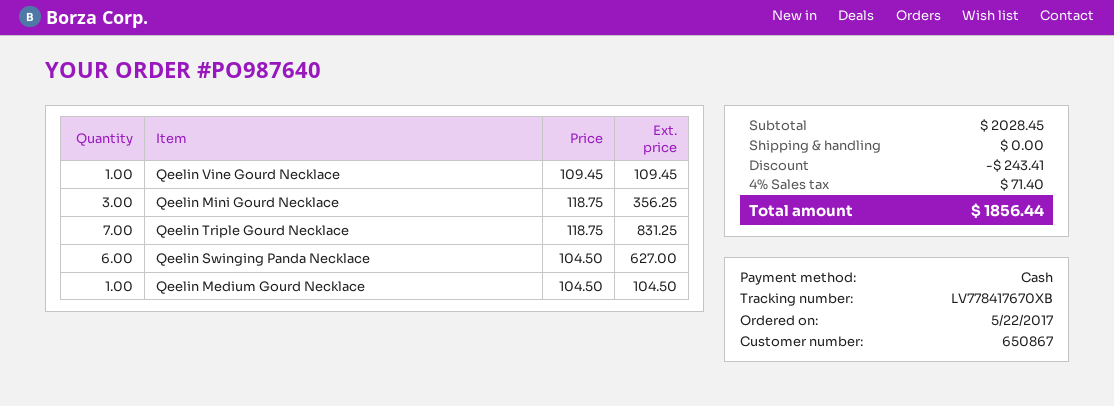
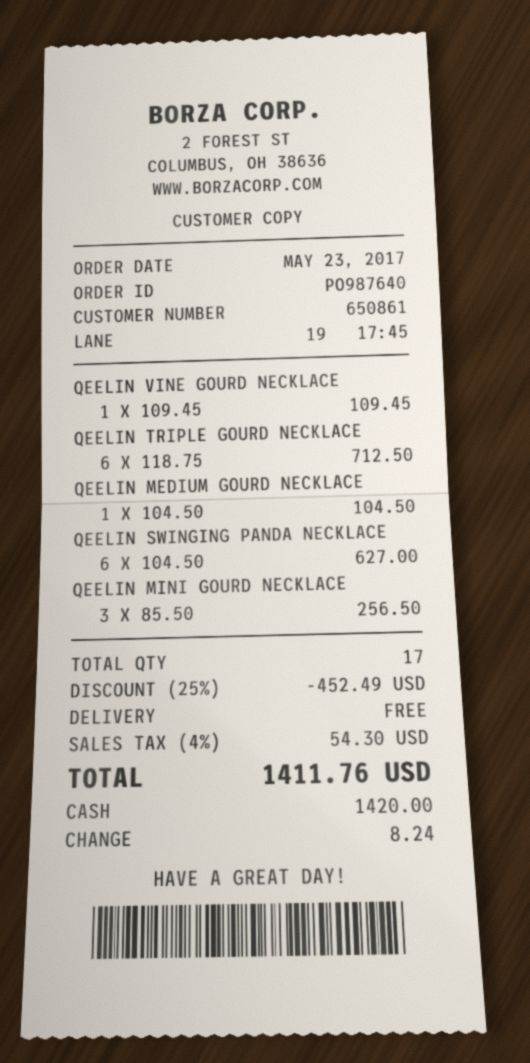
order date: 2017-05-22 -> 2017-05-23
customer number: 650867 -> 650861
Qeelin Mini Gourd Necklace: 3 x 118.75 = 356.25 -> 3 x 85.50 = 256.50
Qeelin Triple Gourd Necklace: 7 x 118.75 = 831.25 -> 6 x 118.75 = 712.50
discount: 243.41 -> 452.49
tax: 4% = 71.40 -> 4% = 54.30
total: 1856.44 -> 1411.76

